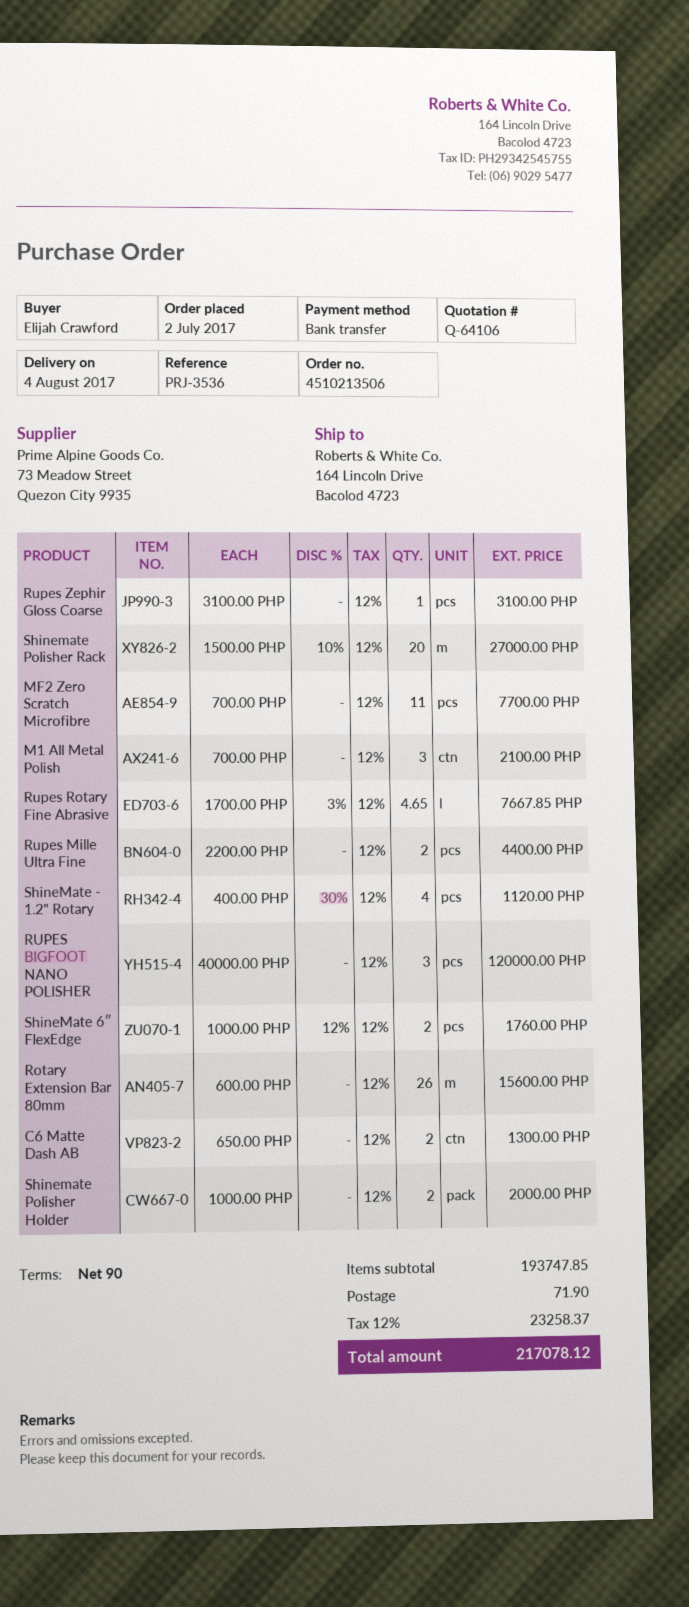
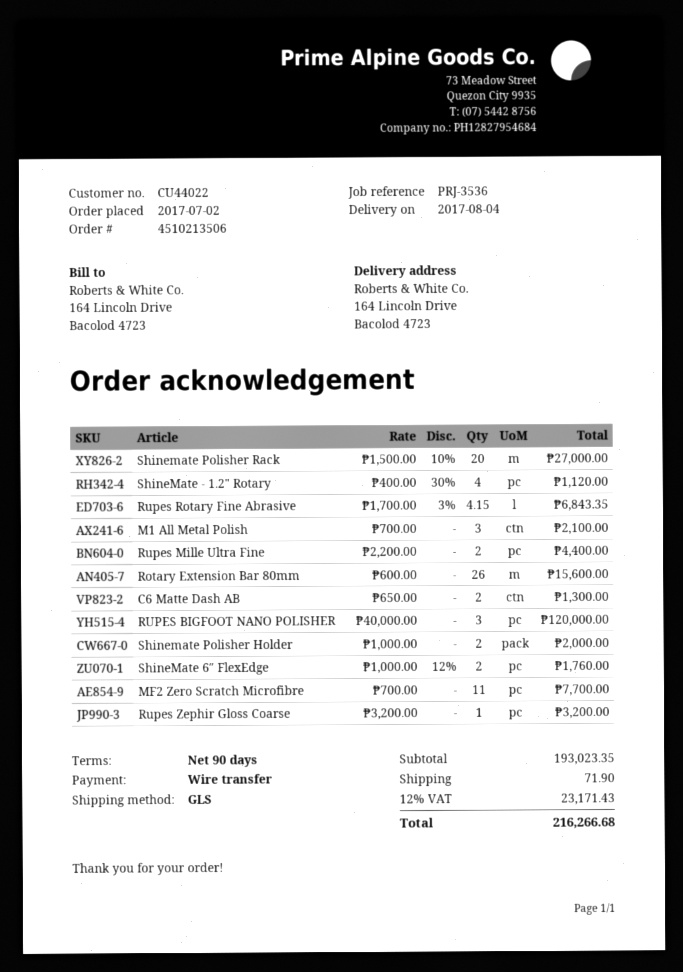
Rupes Zephir Gloss Coarse: 1 x 3100.00 = 3100.00 -> 1 x 3200.00 = 3200.00
Rupes Rotary Fine Abrasive: 4.65 x 1700.00 - 3% = 7667.85 -> 4.15 x 1700.00 - 3% = 6843.35
subtotal: 193747.85 -> 193023.35
tax: 12% = 23258.37 -> 12% = 23171.43
total: 217078.12 -> 216266.68

